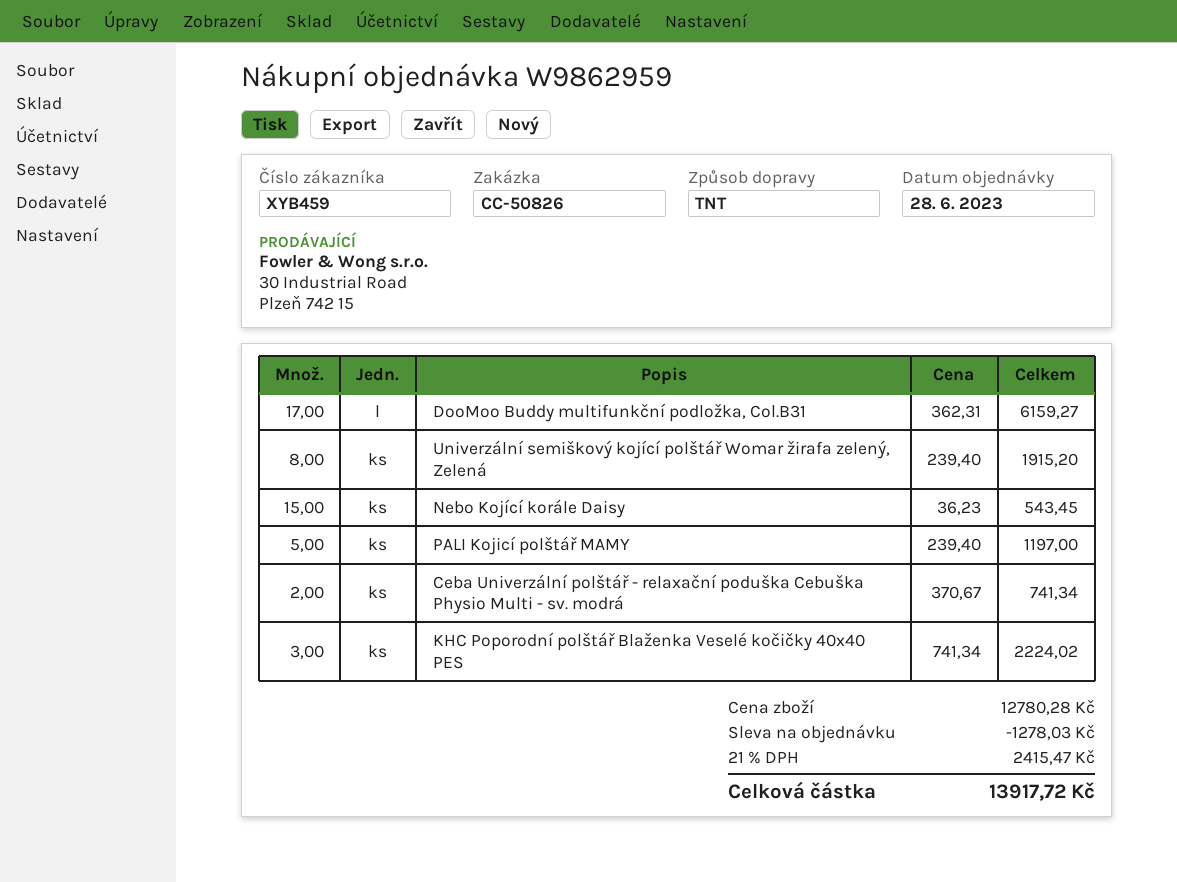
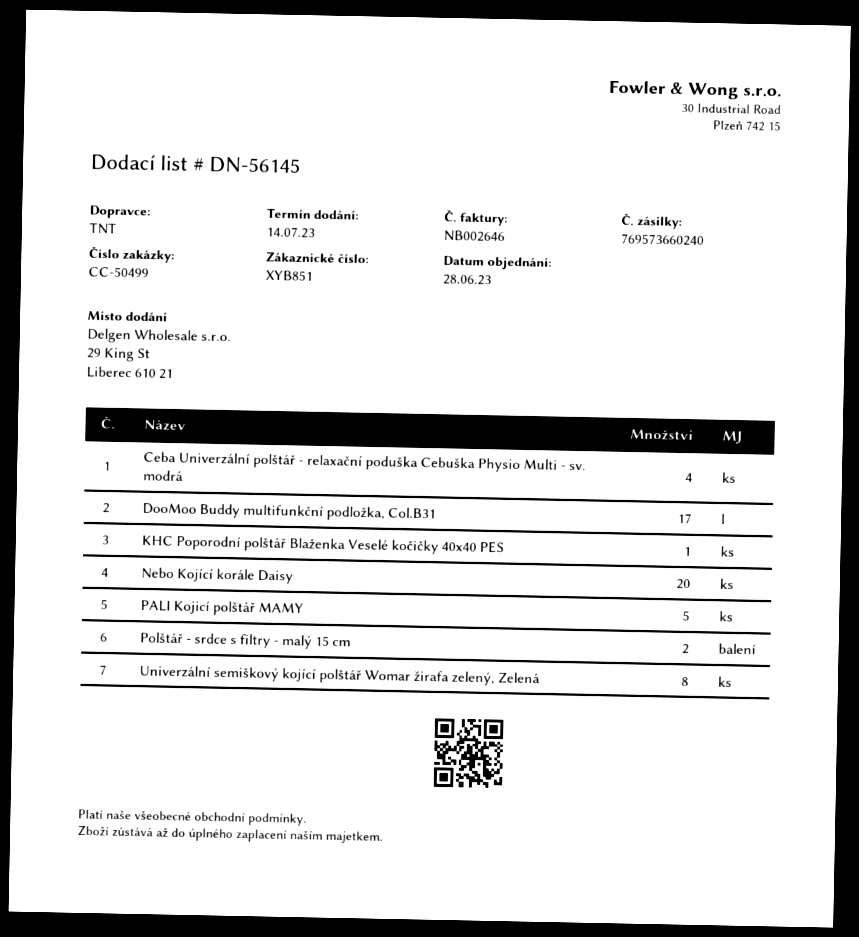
customer number: XYB459 -> XYB851
reference: CC-50826 -> CC-50499
Nebo Kojící korále Daisy: 15 -> 20
Ceba Univerzální polštář - relaxační poduška Cebuška Physio Multi - sv. modrá: 2 -> 4
KHC Poporodní polštář Blaženka Veselé kočičky 40x40 PES: 3 -> 1
Polštář - srdce s filtry - malý 15 cm: none -> 2

